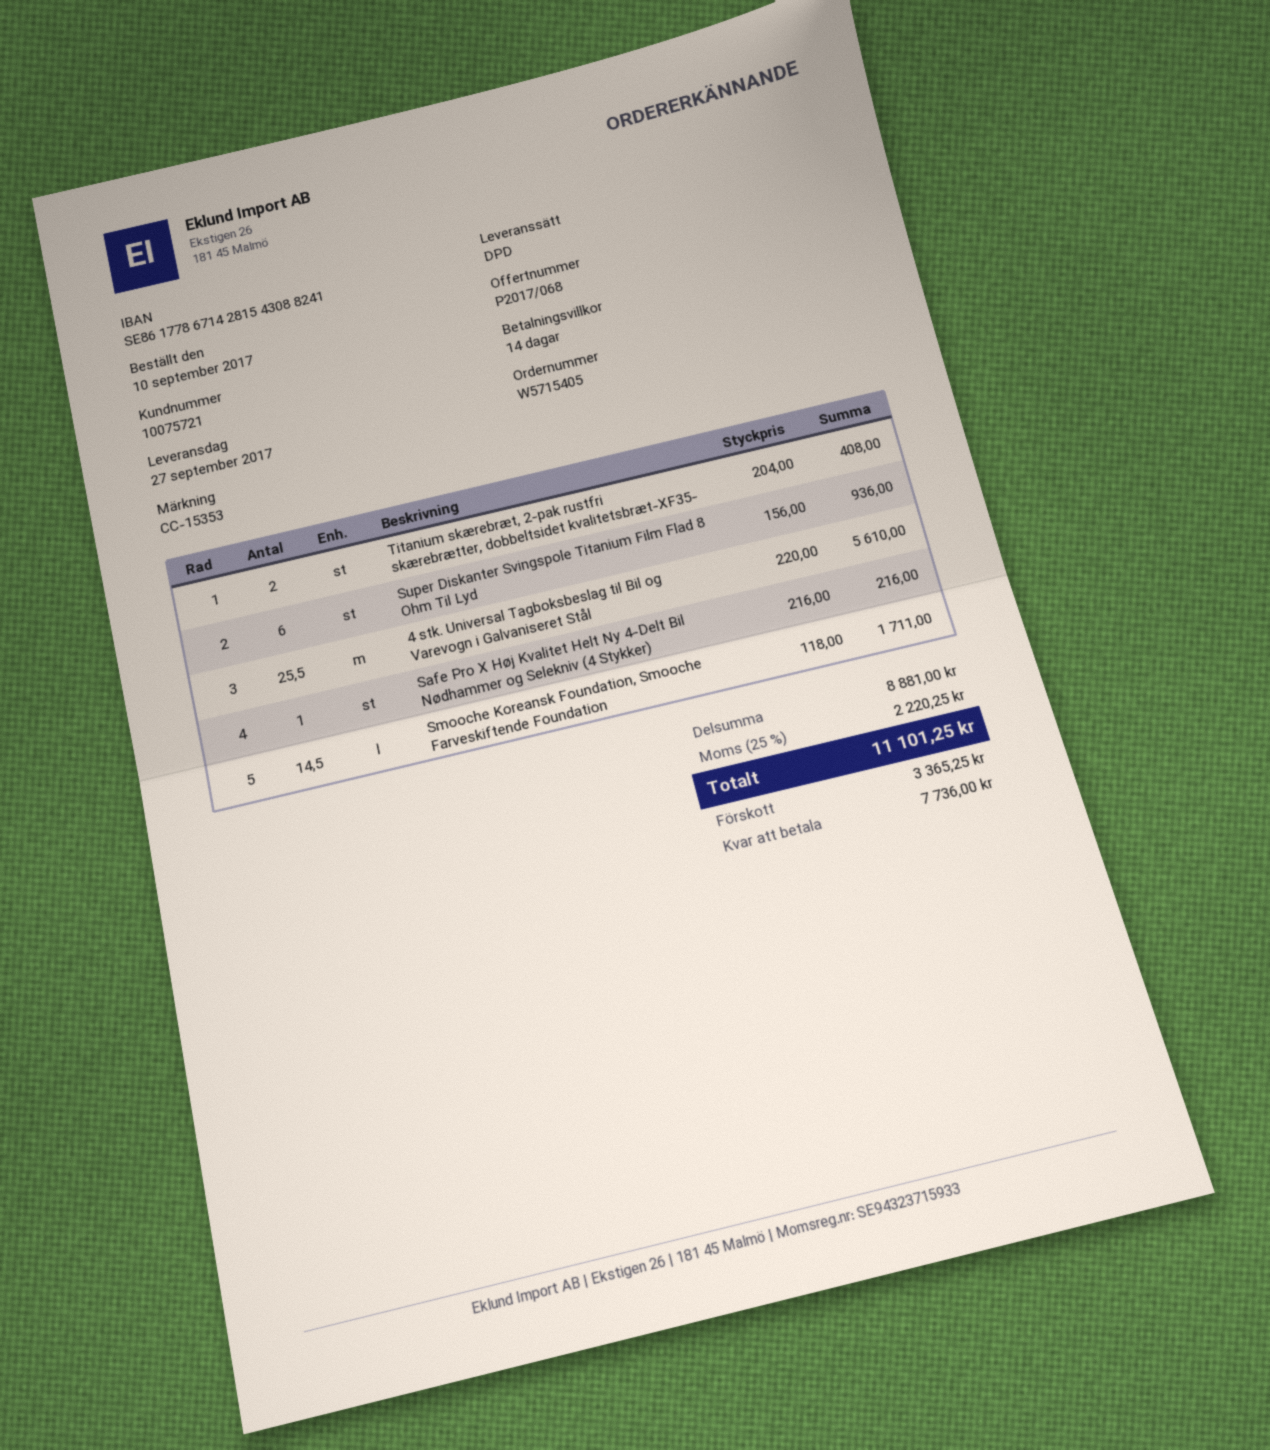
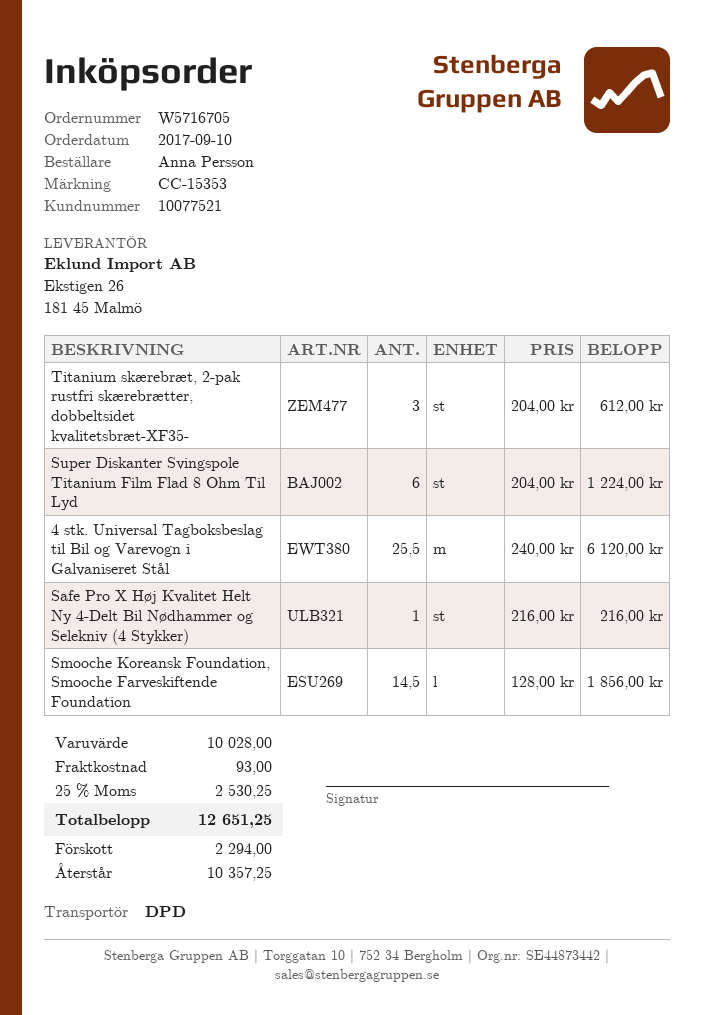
order number: W5715405 -> W5716705
customer number: 10075721 -> 10077521
Titanium skærebræt, 2-pak rustfri skærebrætter, dobbeltsidet kvalitetsbræt-XF35-: 2 x 204.00 = 408.00 -> 3 x 204.00 = 612.00
Super Diskanter Svingspole Titanium Film Flad 8 Ohm Til Lyd: 6 x 156.00 = 936.00 -> 6 x 204.00 = 1224.00
4 stk. Universal Tagboksbeslag til Bil og Varevogn i Galvaniseret Stål: 25.5 x 220.00 = 5610.00 -> 25.5 x 240.00 = 6120.00
Smooche Koreansk Foundation, Smooche Farveskiftende Foundation: 14.5 x 118.00 = 1711.00 -> 14.5 x 128.00 = 1856.00
subtotal: 8881.00 -> 10028.00
shipping: none -> 93.00
tax: 25% = 2220.25 -> 25% = 2530.25
total: 11101.25 -> 12651.25
deposit: 3365.25 -> 2294.00
balance: 7736.00 -> 10357.25

